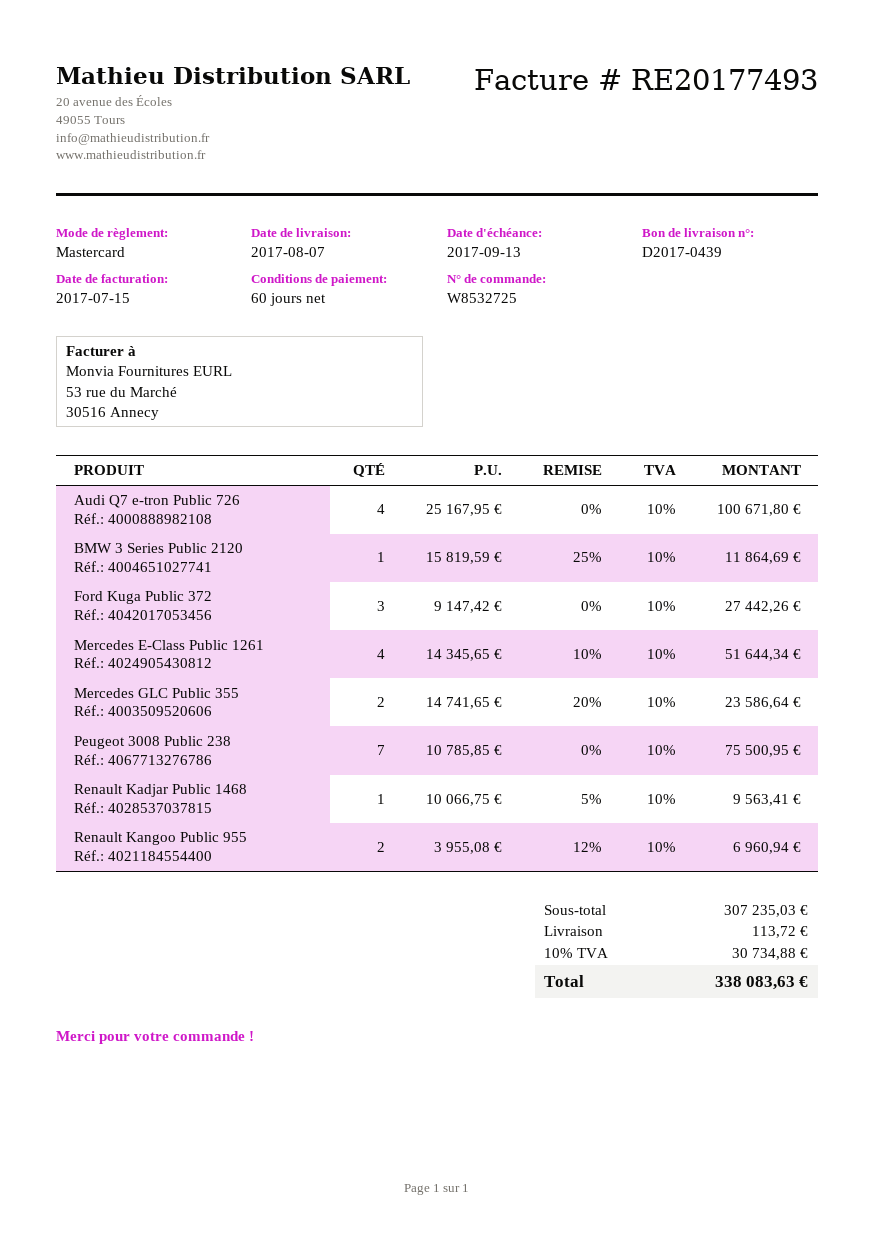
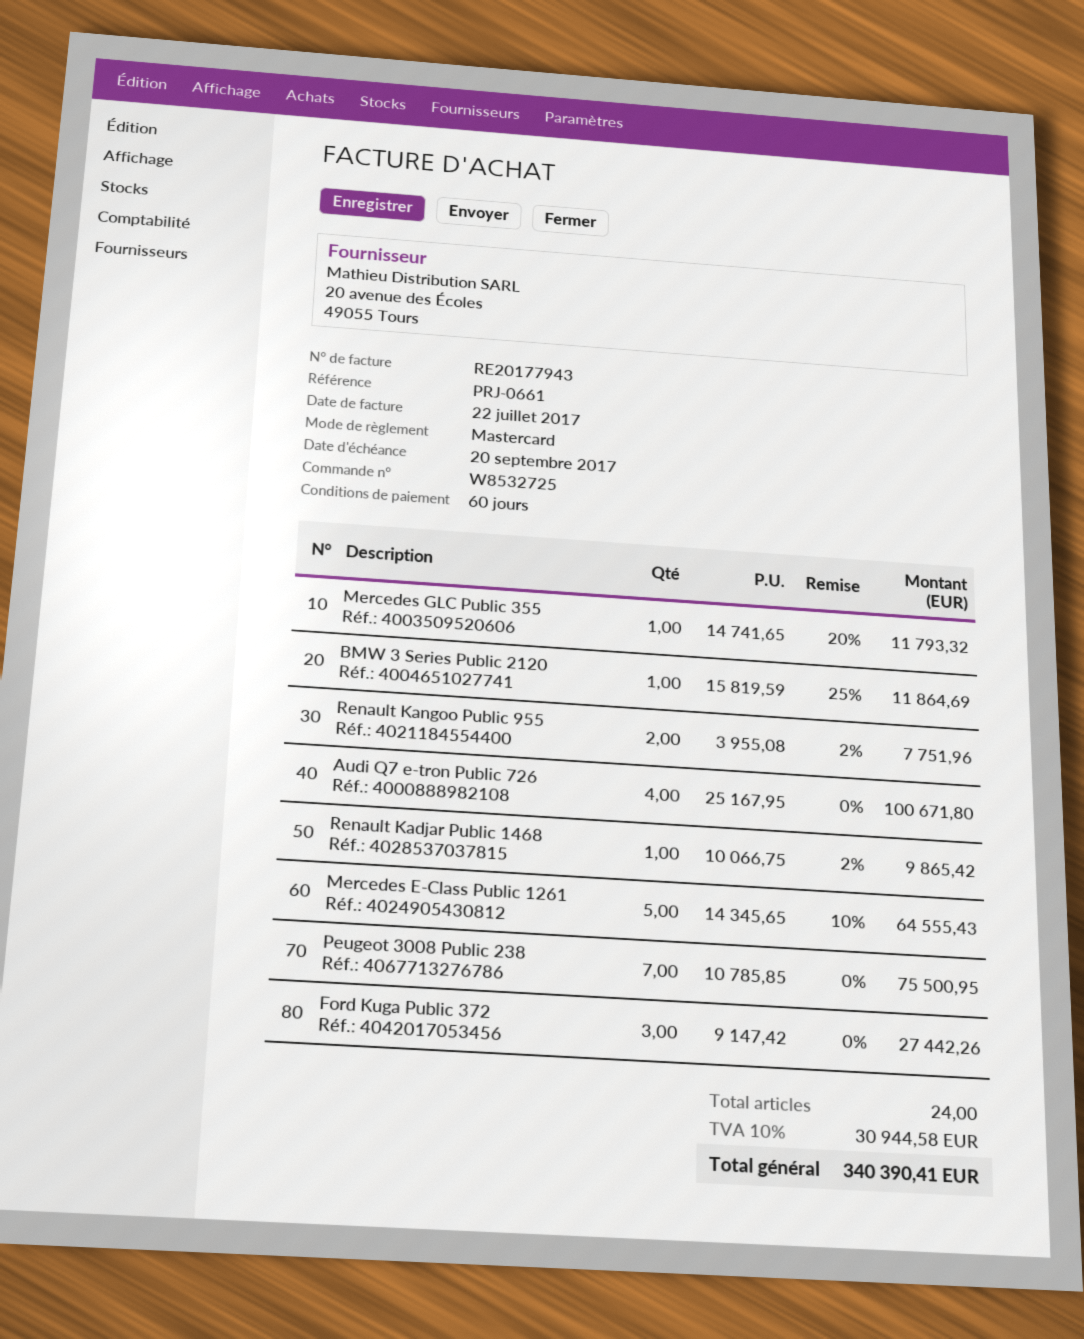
invoice number: RE20177493 -> RE20177943
invoice date: 2017-07-15 -> 2017-07-22
due date: 2017-09-13 -> 2017-09-20
Mercedes E-Class Public 1261: 4 x 14345.65 - 10% = 51644.34 -> 5 x 14345.65 - 10% = 64555.43
Mercedes GLC Public 355: 2 x 14741.65 - 20% = 23586.64 -> 1 x 14741.65 - 20% = 11793.32
Renault Kadjar Public 1468: 1 x 10066.75 - 5% = 9563.41 -> 1 x 10066.75 - 2% = 9865.42
Renault Kangoo Public 955: 2 x 3955.08 - 12% = 6960.94 -> 2 x 3955.08 - 2% = 7751.96
shipping: 113.72 -> none
tax: 10% = 30734.88 -> 10% = 30944.58
total: 338083.63 -> 340390.41

